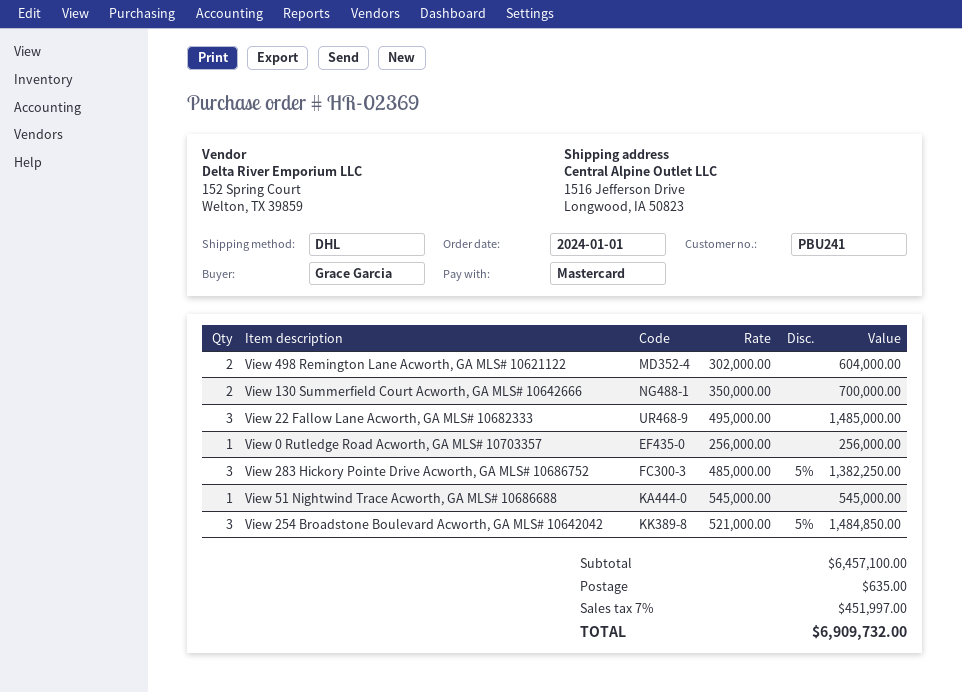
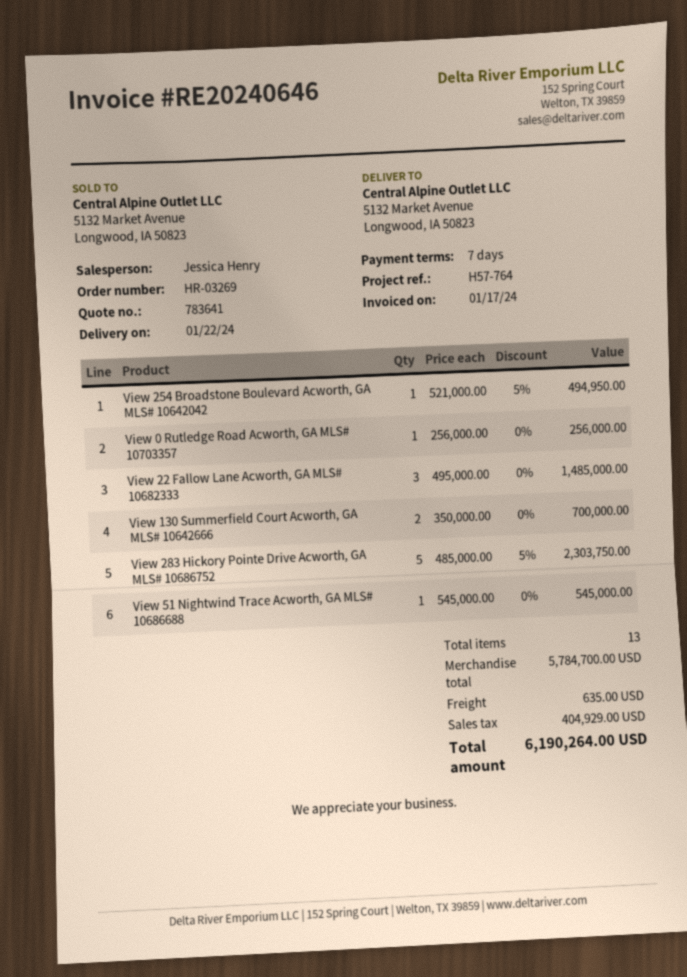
order number: HR-02369 -> HR-03269
ship to: 1516 Jefferson Drive, Longwood, IA 50823 -> 5132 Market Avenue, Longwood, IA 50823
View 498 Remington Lane Acworth, GA MLS# 10621122: 2 x 302000.00 = 604000.00 -> none
View 283 Hickory Pointe Drive Acworth, GA MLS# 10686752: 3 x 485000.00 - 5% = 1382250.00 -> 5 x 485000.00 - 5% = 2303750.00
View 254 Broadstone Boulevard Acworth, GA MLS# 10642042: 3 x 521000.00 - 5% = 1484850.00 -> 1 x 521000.00 - 5% = 494950.00
subtotal: 6457100.00 -> 5784700.00
tax: 451997.00 -> 404929.00
total: 6909732.00 -> 6190264.00

